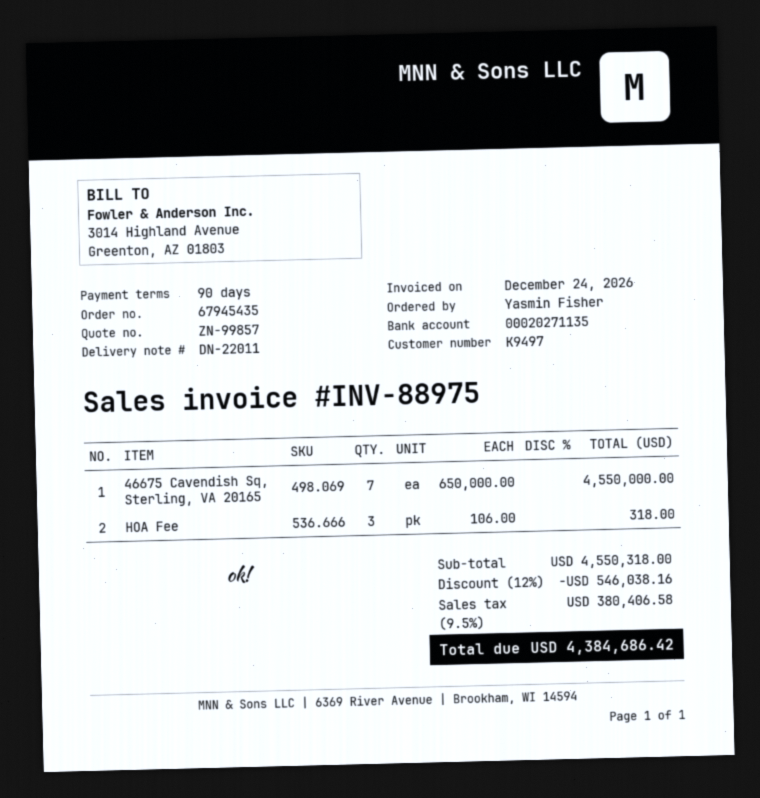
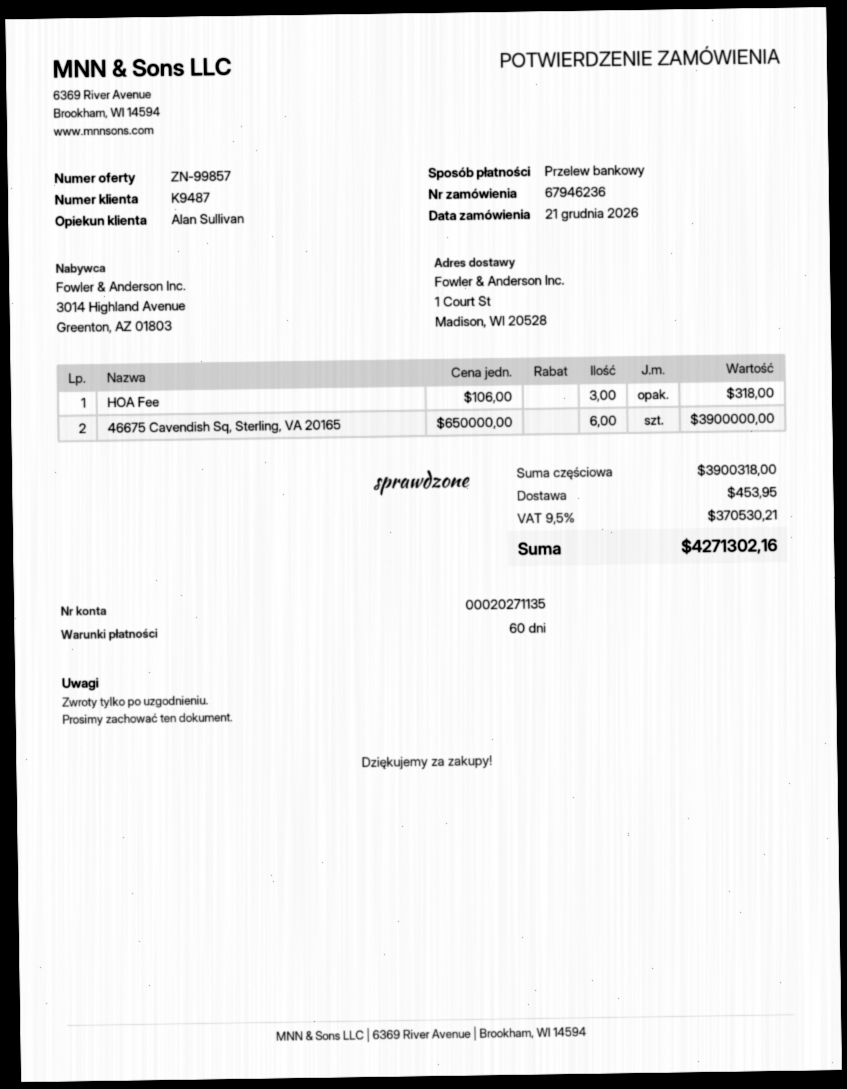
order number: 67945435 -> 67946236
payment terms: 90 days -> 60 days
customer number: K9497 -> K9487
46675 Cavendish Sq, Sterling, VA 20165: 7 x 650000.00 = 4550000.00 -> 6 x 650000.00 = 3900000.00
subtotal: 4550318.00 -> 3900318.00
discount: 12% = 546038.16 -> none
shipping: none -> 453.95
tax: 9.5% = 380406.58 -> 9.5% = 370530.21
total: 4384686.42 -> 4271302.16

